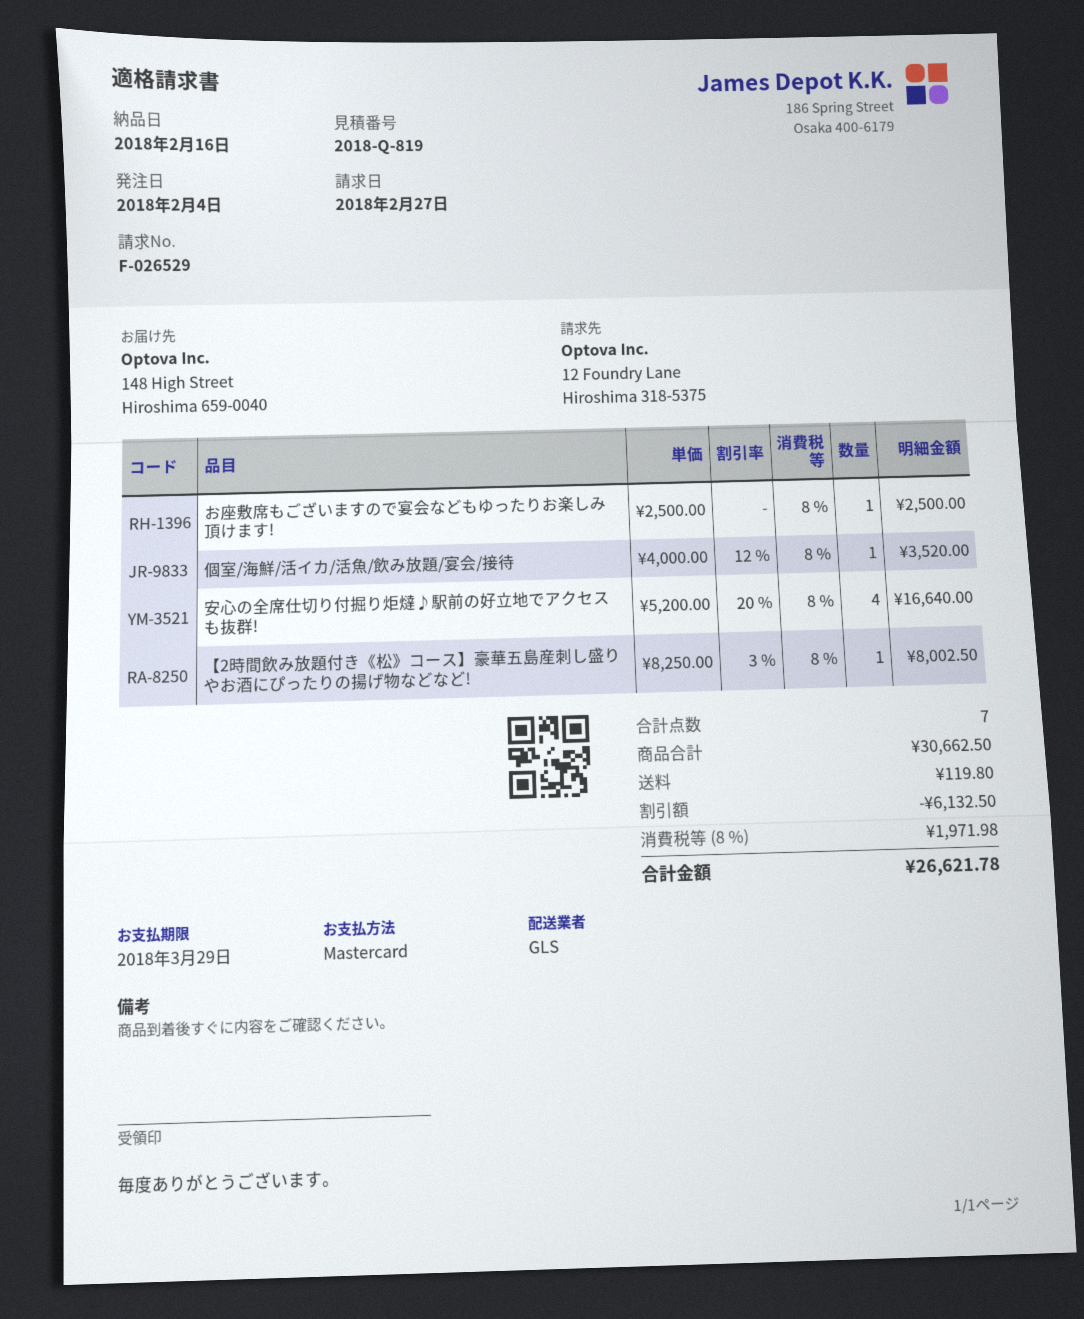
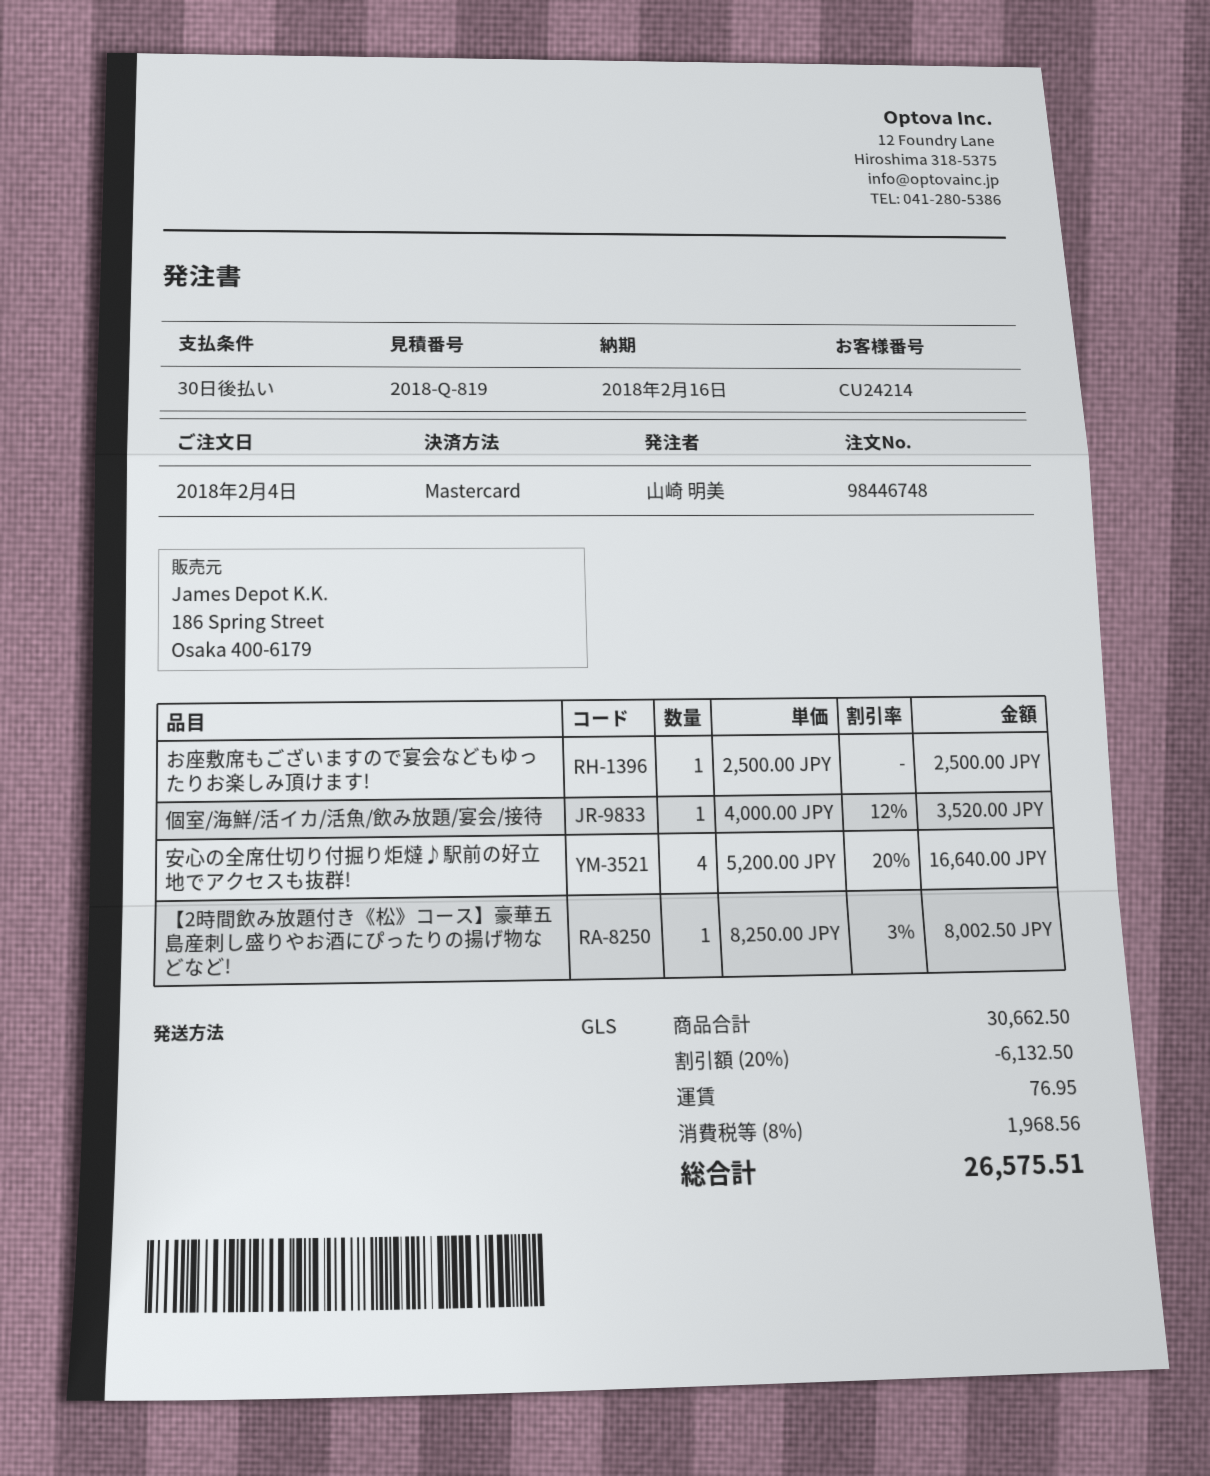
shipping: 119.80 -> 76.95
tax: 8% = 1971.98 -> 8% = 1968.56
total: 26621.78 -> 26575.51

